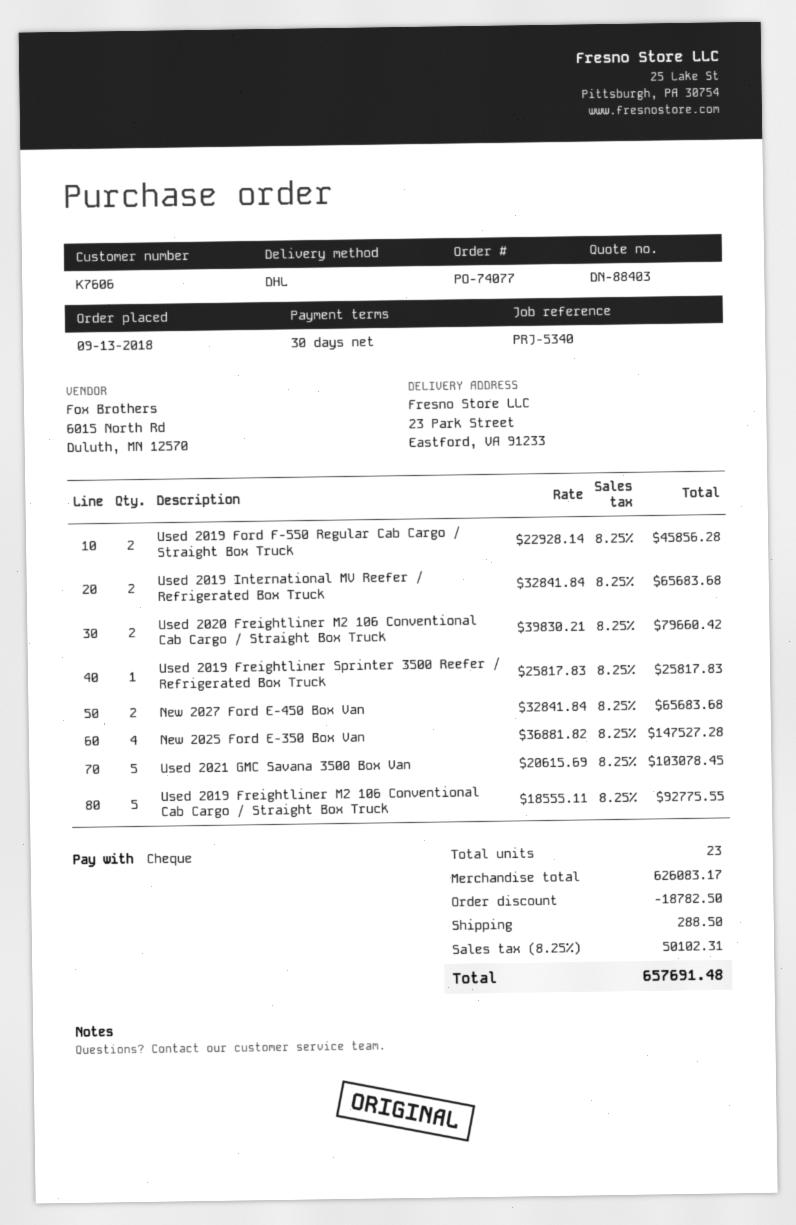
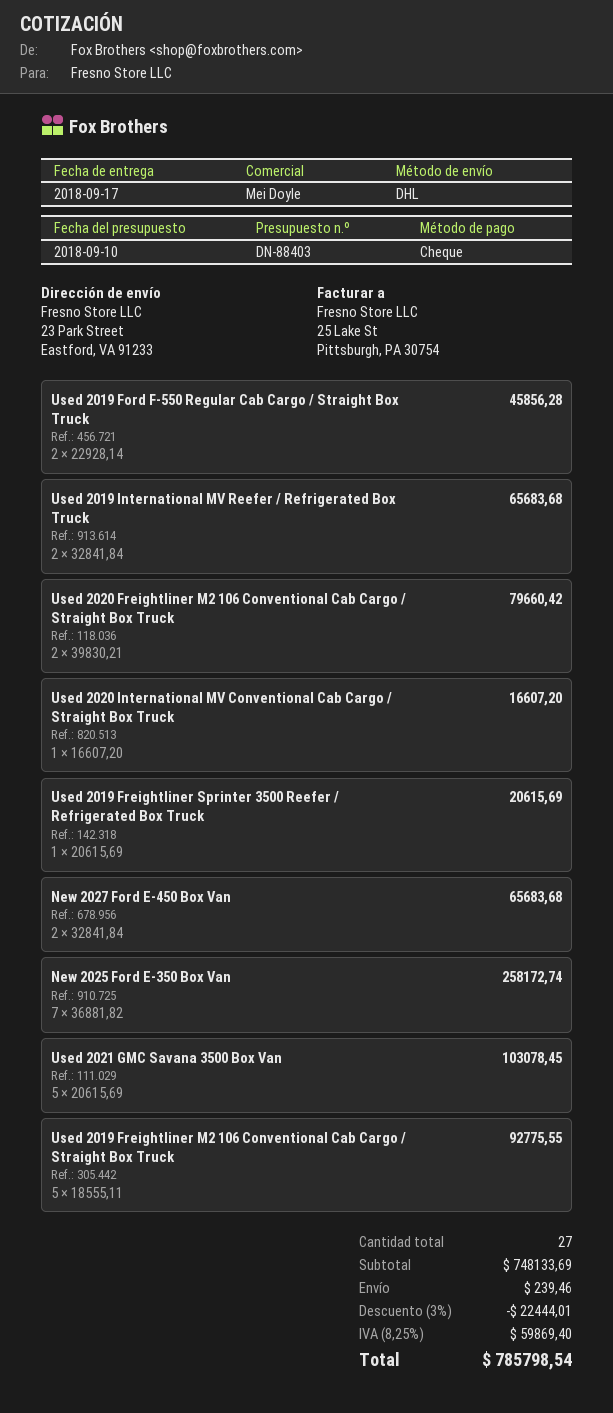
Used 2019 Freightliner Sprinter 3500 Reefer / Refrigerated Box Truck: 1 x 25817.83 = 25817.83 -> 1 x 20615.69 = 20615.69
New 2025 Ford E-350 Box Van: 4 x 36881.82 = 147527.28 -> 7 x 36881.82 = 258172.74
Used 2020 International MV Conventional Cab Cargo / Straight Box Truck: none -> 1 x 16607.20 = 16607.20
total quantity: 23 -> 27
subtotal: 626083.17 -> 748133.69
discount: 18782.50 -> 22444.01
shipping: 288.50 -> 239.46
tax: 8.25% = 50102.31 -> 8.25% = 59869.40
total: 657691.48 -> 785798.54

